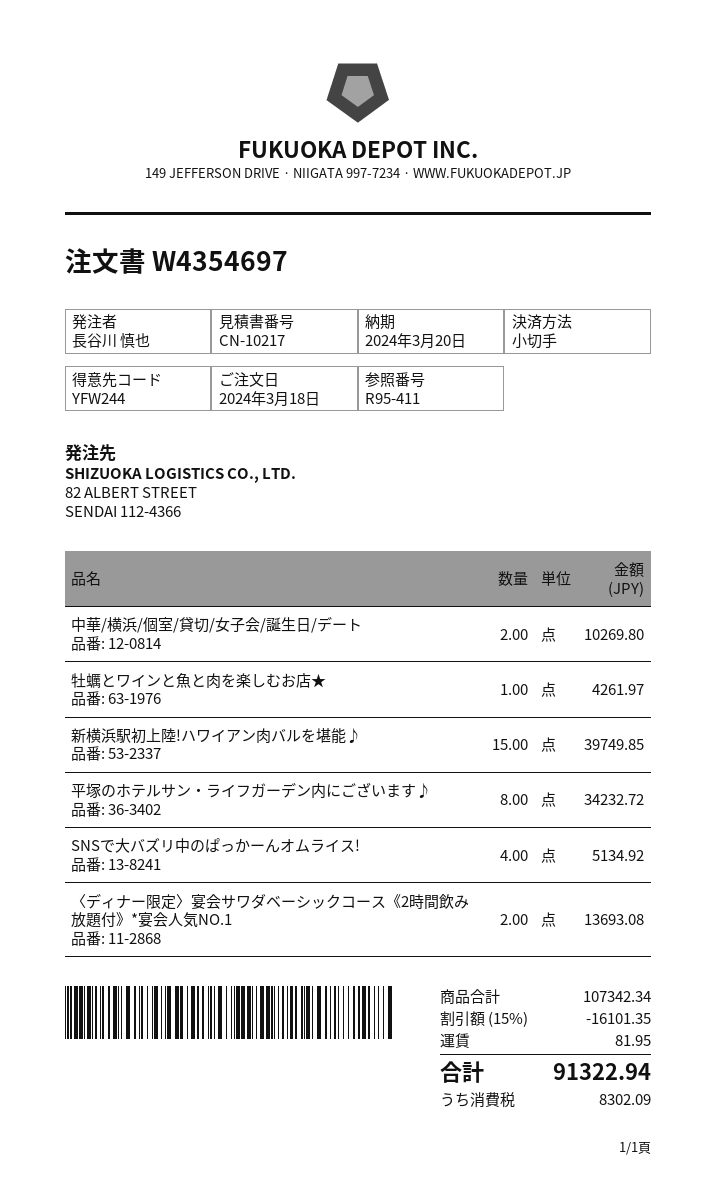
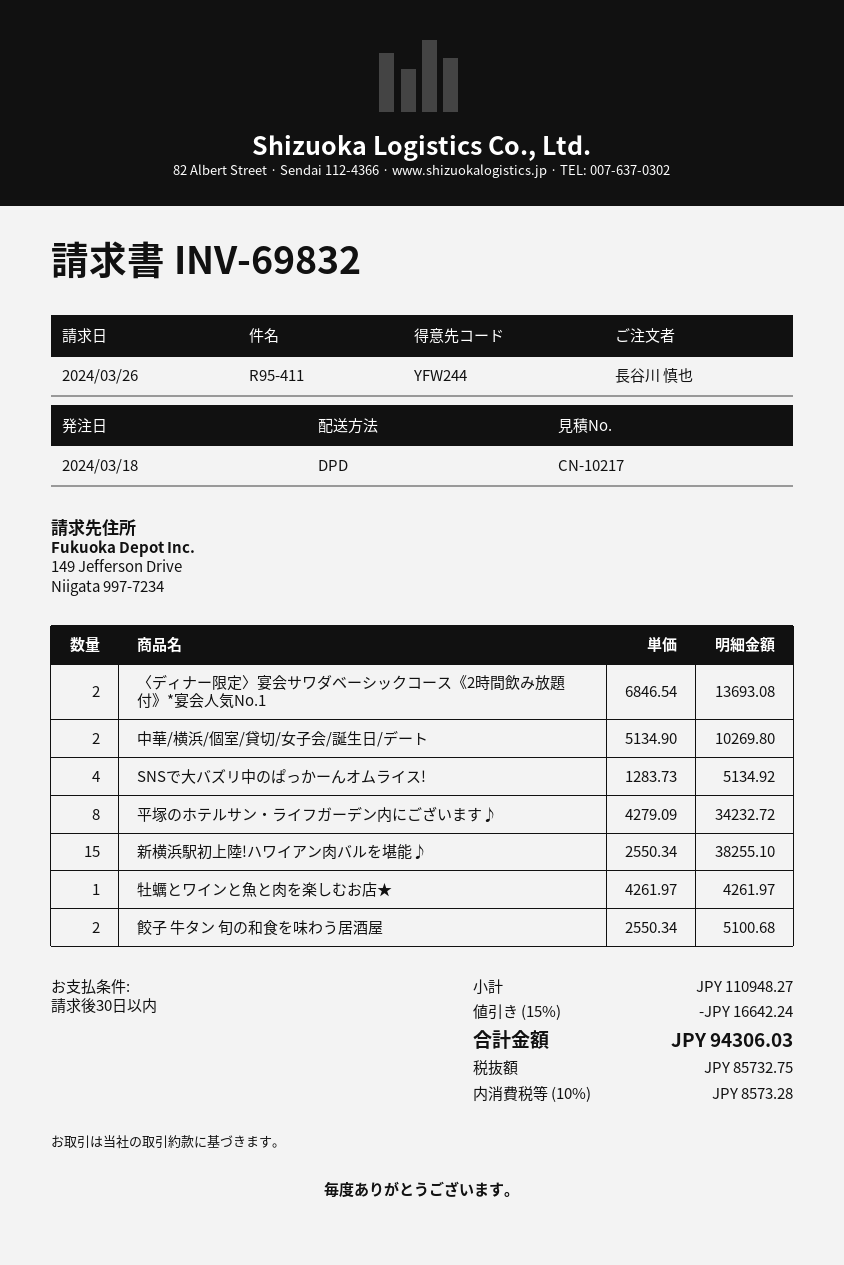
新横浜駅初上陸!ハワイアン肉バルを堪能♪: 15 for 39749.85 -> 15 for 38255.10
餃子 牛タン 旬の和食を味わう居酒屋: none -> 2 for 5100.68
subtotal: 107342.34 -> 110948.27
discount: 15% = 16101.35 -> 15% = 16642.24
shipping: 81.95 -> none
tax: 8302.09 -> 8573.28
total: 91322.94 -> 94306.03

